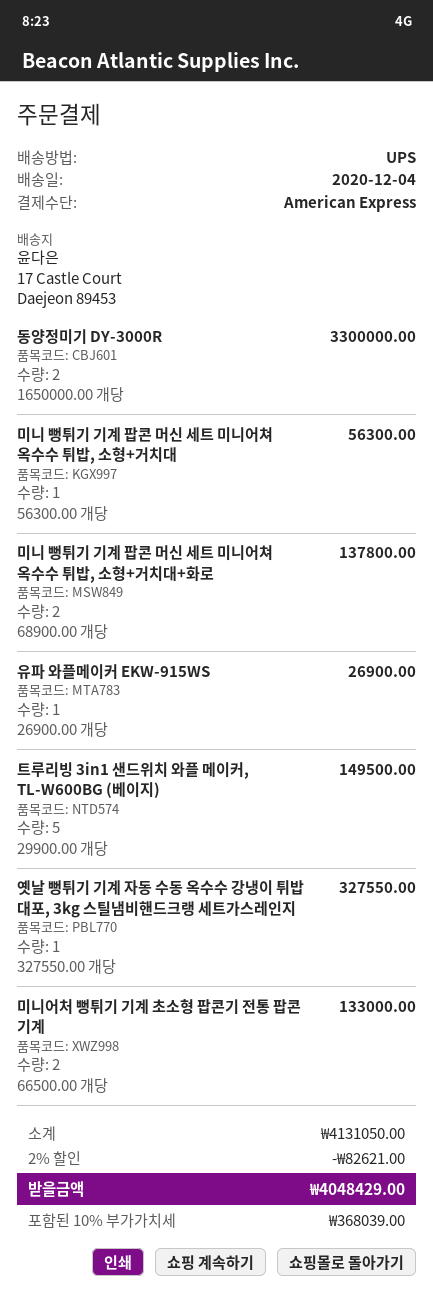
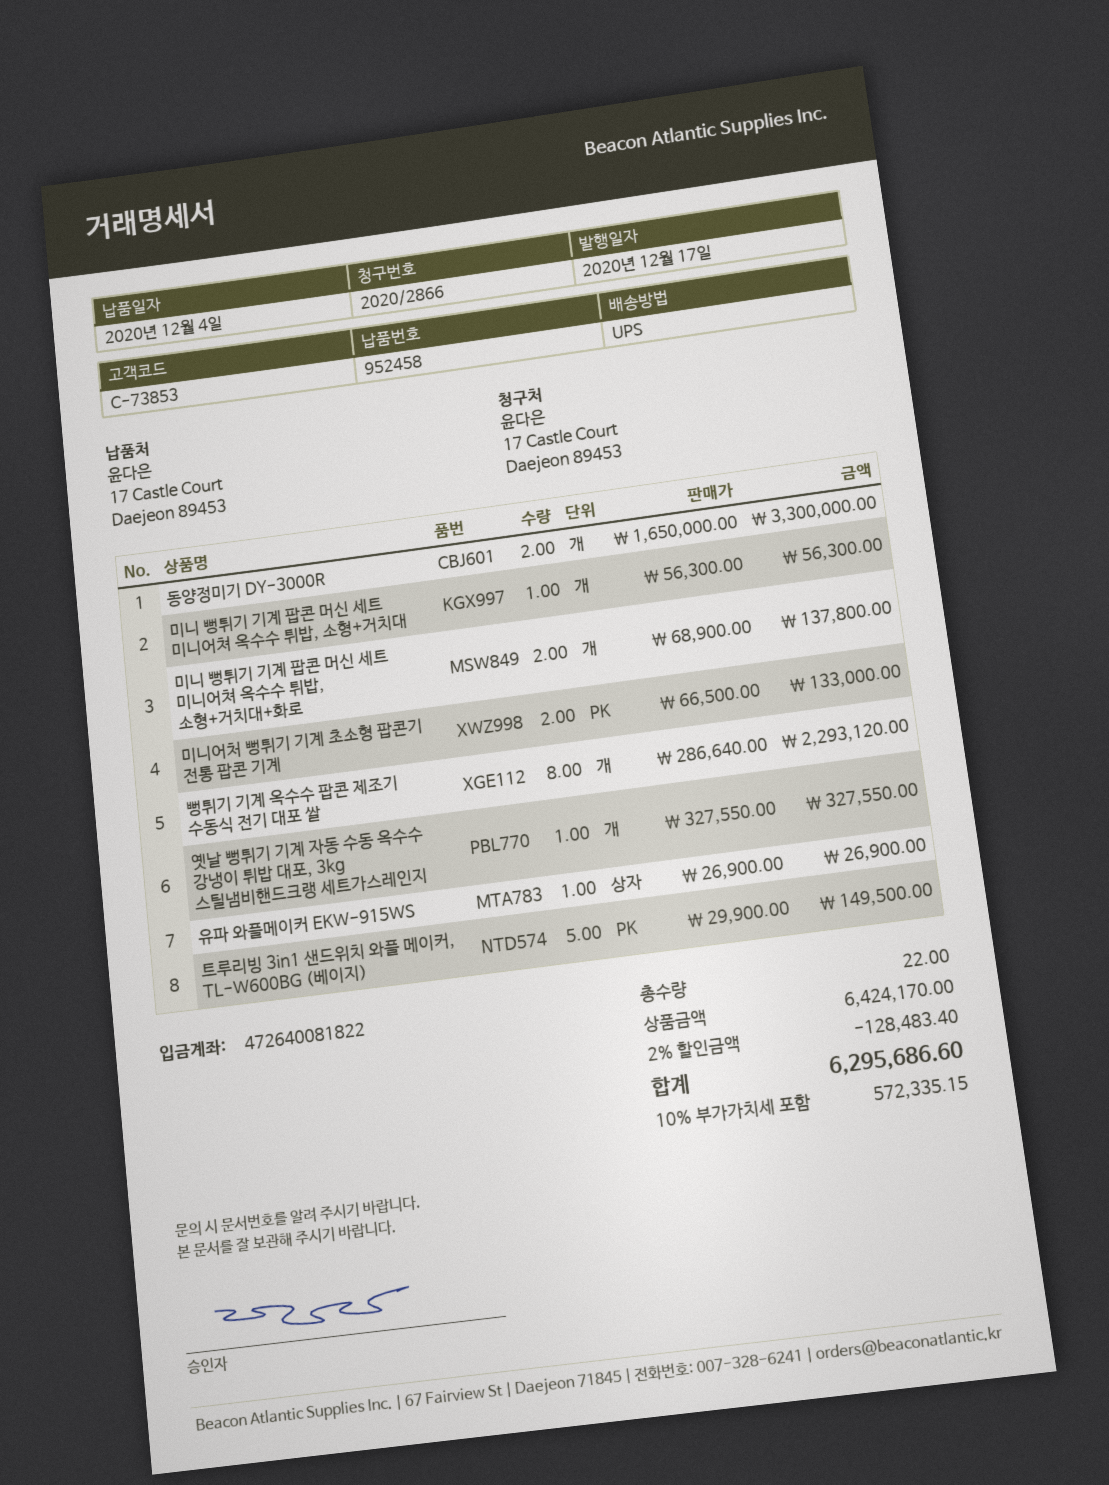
뻥튀기 기계 옥수수 팝콘 제조기 수동식 전기 대포 쌀: none -> 8 x 286640.00 = 2293120.00
subtotal: 4131050.00 -> 6424170.00
discount: 2% = 82621.00 -> 2% = 128483.40
tax: 10% = 368039.00 -> 10% = 572335.15
total: 4048429.00 -> 6295686.60

